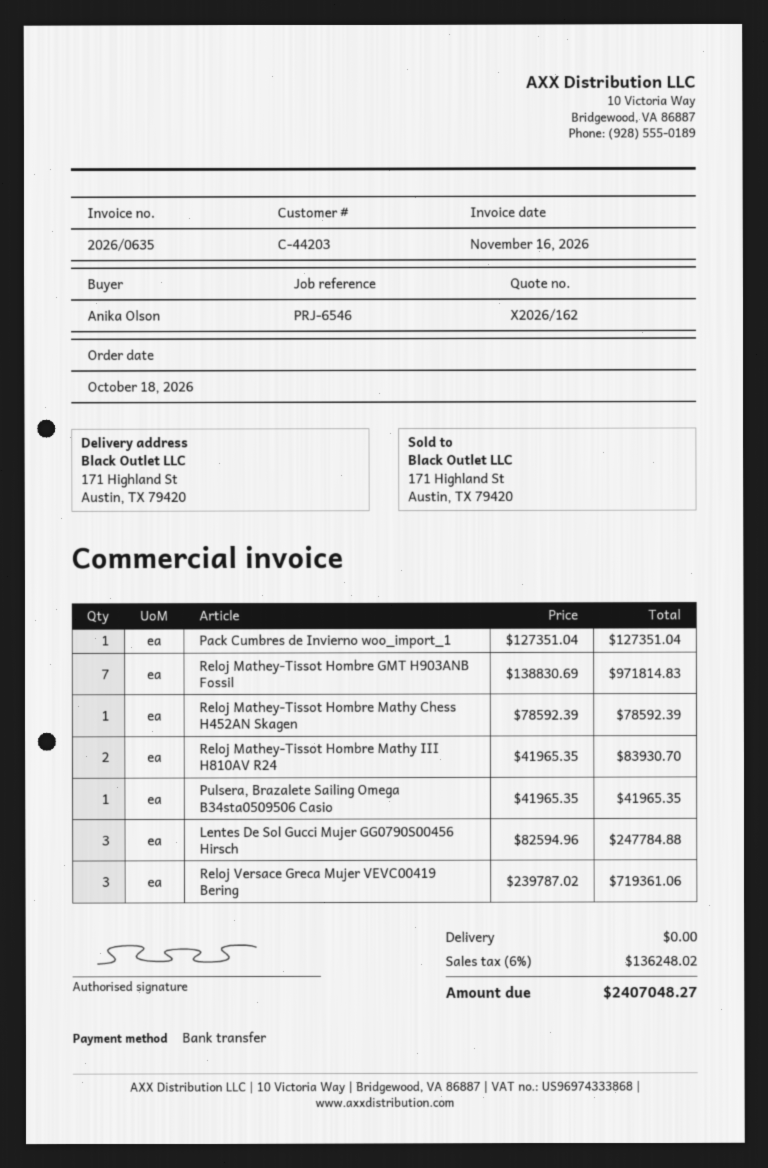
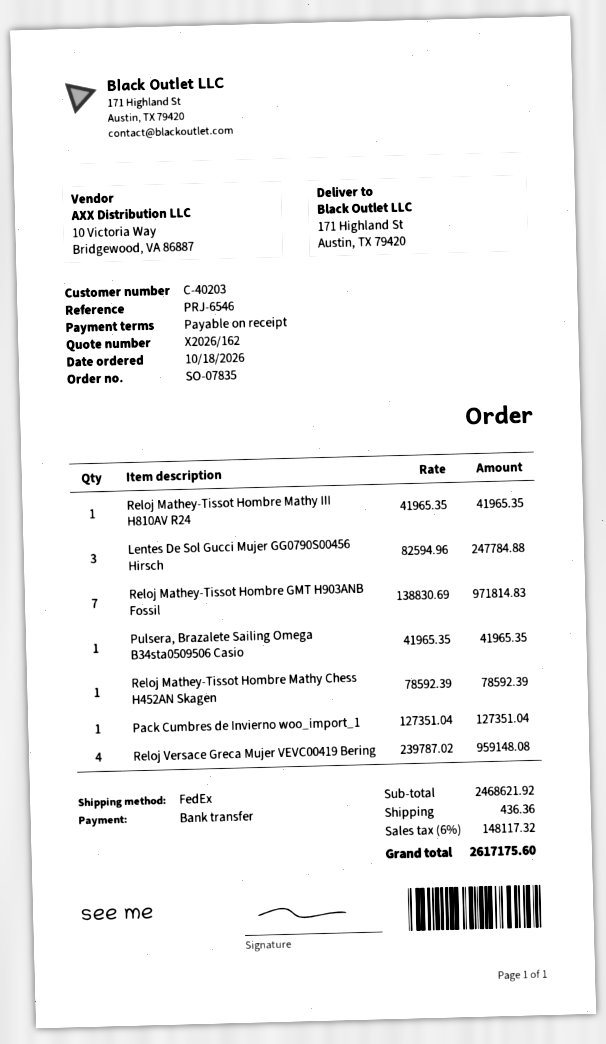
customer number: C-44203 -> C-40203
Reloj Mathey-Tissot Hombre Mathy III H810AV R24: 2 x 41965.35 = 83930.70 -> 1 x 41965.35 = 41965.35
Reloj Versace Greca Mujer VEVC00419 Bering: 3 x 239787.02 = 719361.06 -> 4 x 239787.02 = 959148.08
shipping: 0.00 -> 436.36
tax: 6% = 136248.02 -> 6% = 148117.32
total: 2407048.27 -> 2617175.60

